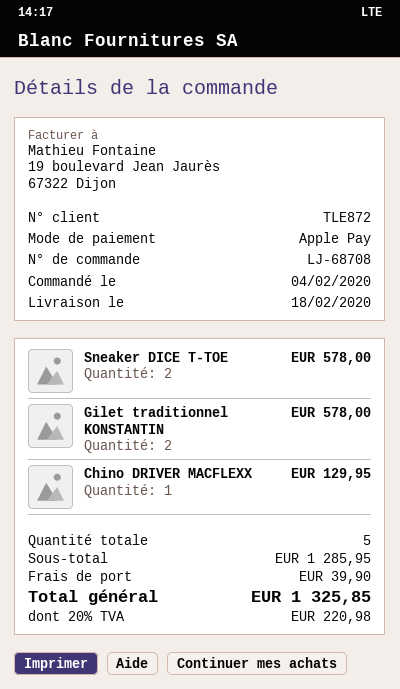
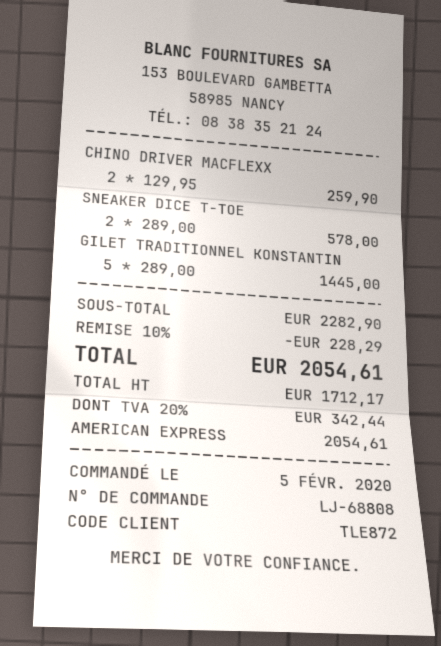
order number: LJ-68708 -> LJ-68808
order date: 2020-02-04 -> 2020-02-05
payment method: Apple Pay -> American Express
Gilet traditionnel KONSTANTIN: 2 for 578.00 -> 5 for 1445.00
Chino DRIVER MACFLEXX: 1 for 129.95 -> 2 for 259.90
subtotal: 1285.95 -> 2282.90
discount: none -> 10% = 228.29
shipping: 39.90 -> none
tax: 20% = 220.98 -> 20% = 342.44
total: 1325.85 -> 2054.61

